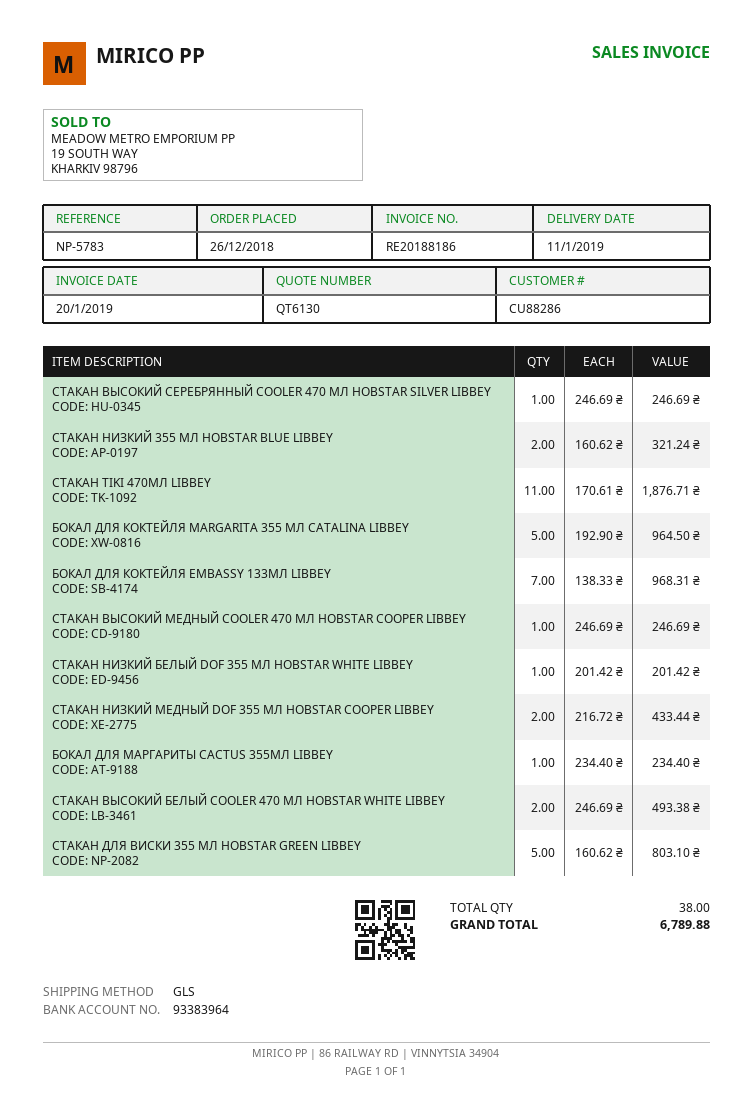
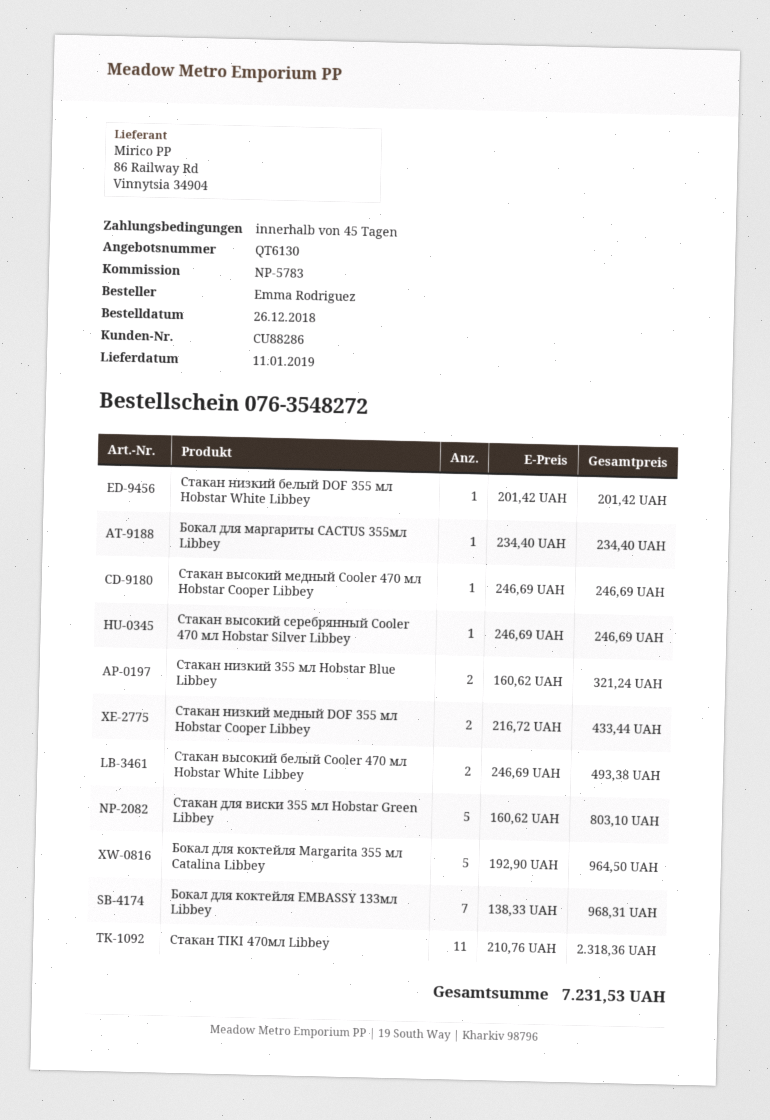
СТАКАН TIKI 470МЛ LIBBEY: 11 x 170.61 = 1876.71 -> 11 x 210.76 = 2318.36
total: 6789.88 -> 7231.53

